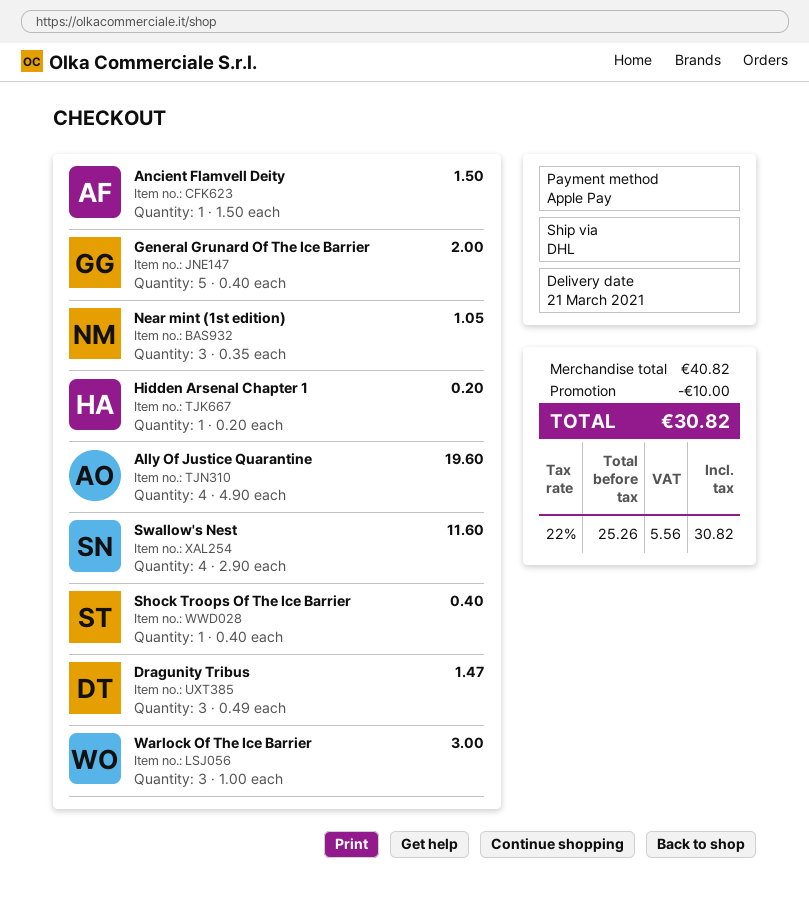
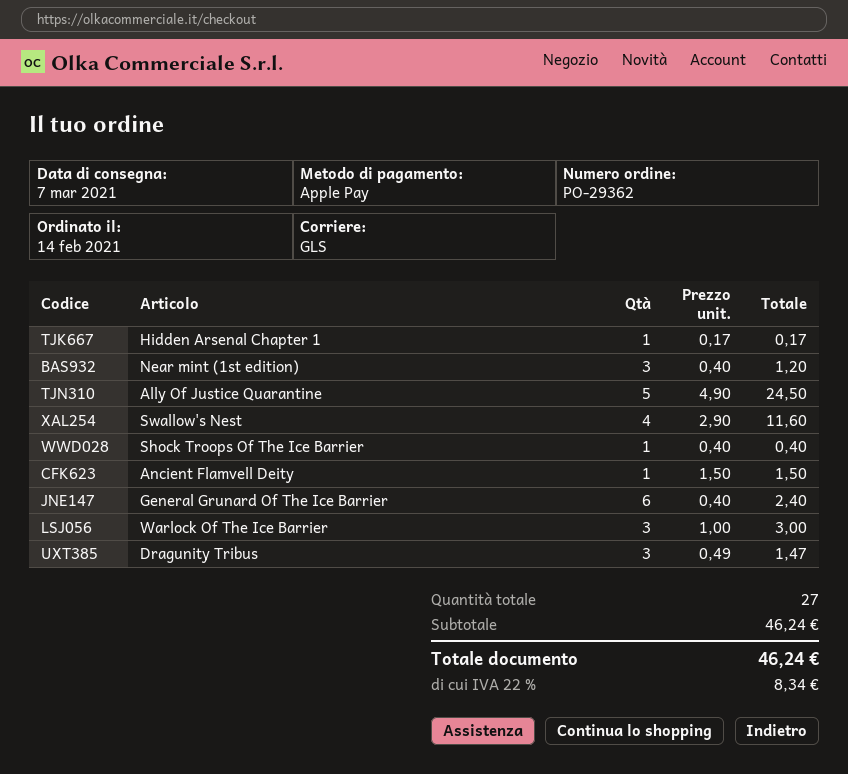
delivery date: 2021-03-21 -> 2021-03-07
shipping method: DHL -> GLS
General Grunard Of The Ice Barrier: 5 x 0.40 = 2.00 -> 6 x 0.40 = 2.40
Near mint (1st edition): 3 x 0.35 = 1.05 -> 3 x 0.40 = 1.20
Hidden Arsenal Chapter 1: 1 x 0.20 = 0.20 -> 1 x 0.17 = 0.17
Ally Of Justice Quarantine: 4 x 4.90 = 19.60 -> 5 x 4.90 = 24.50
subtotal: 40.82 -> 46.24
discount: 10.00 -> none
tax: 22% = 5.56 -> 22% = 8.34
total: 30.82 -> 46.24

